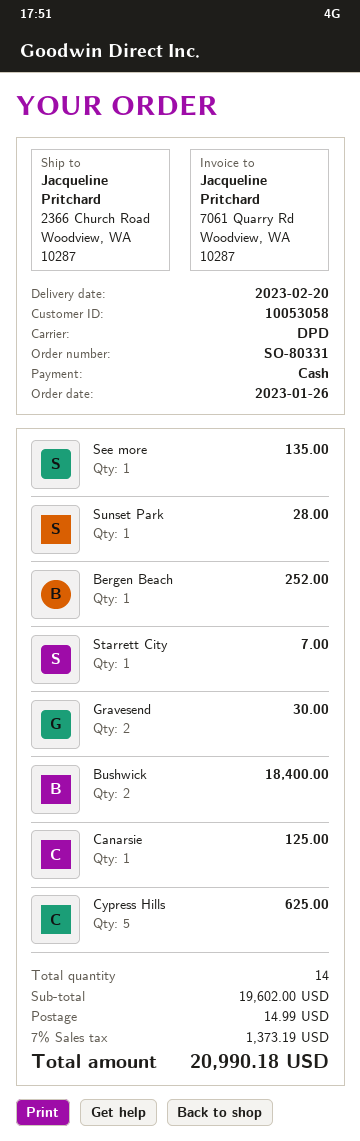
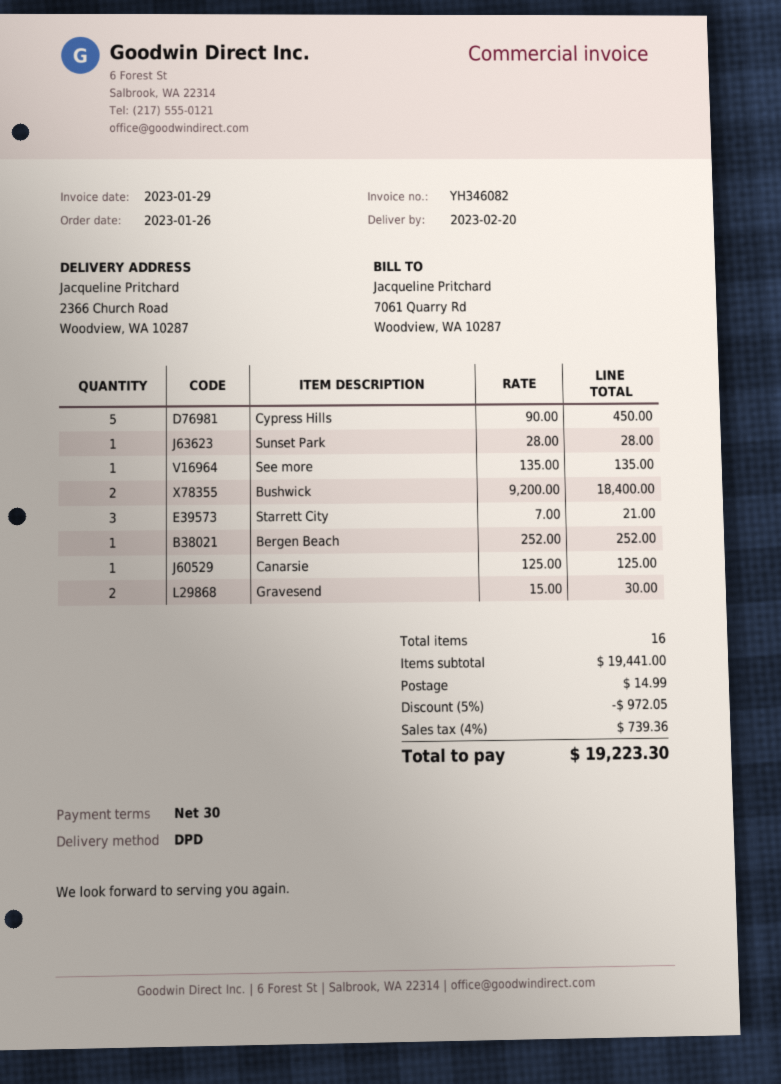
Starrett City: 1 for 7.00 -> 3 for 21.00
Cypress Hills: 5 for 625.00 -> 5 for 450.00
total quantity: 14 -> 16
subtotal: 19602.00 -> 19441.00
discount: none -> 5% = 972.05
tax: 7% = 1373.19 -> 4% = 739.36
total: 20990.18 -> 19223.30

